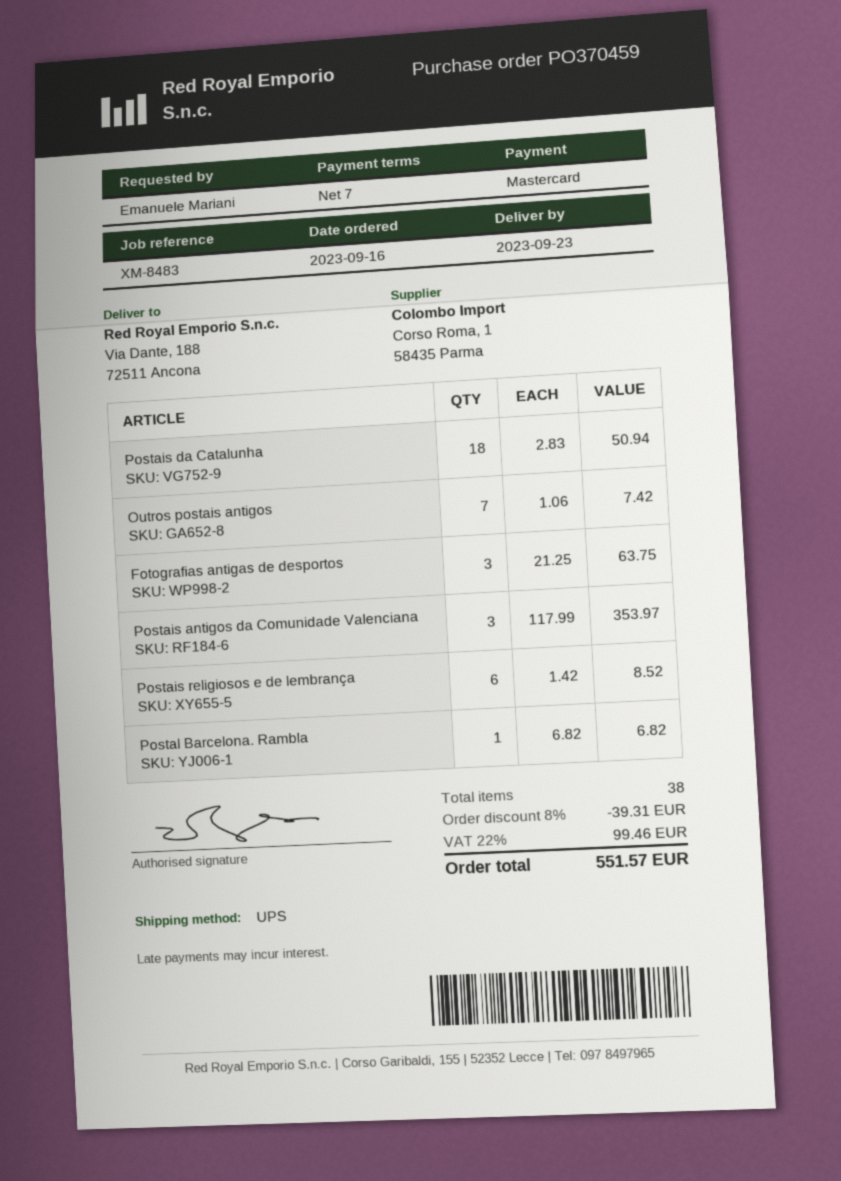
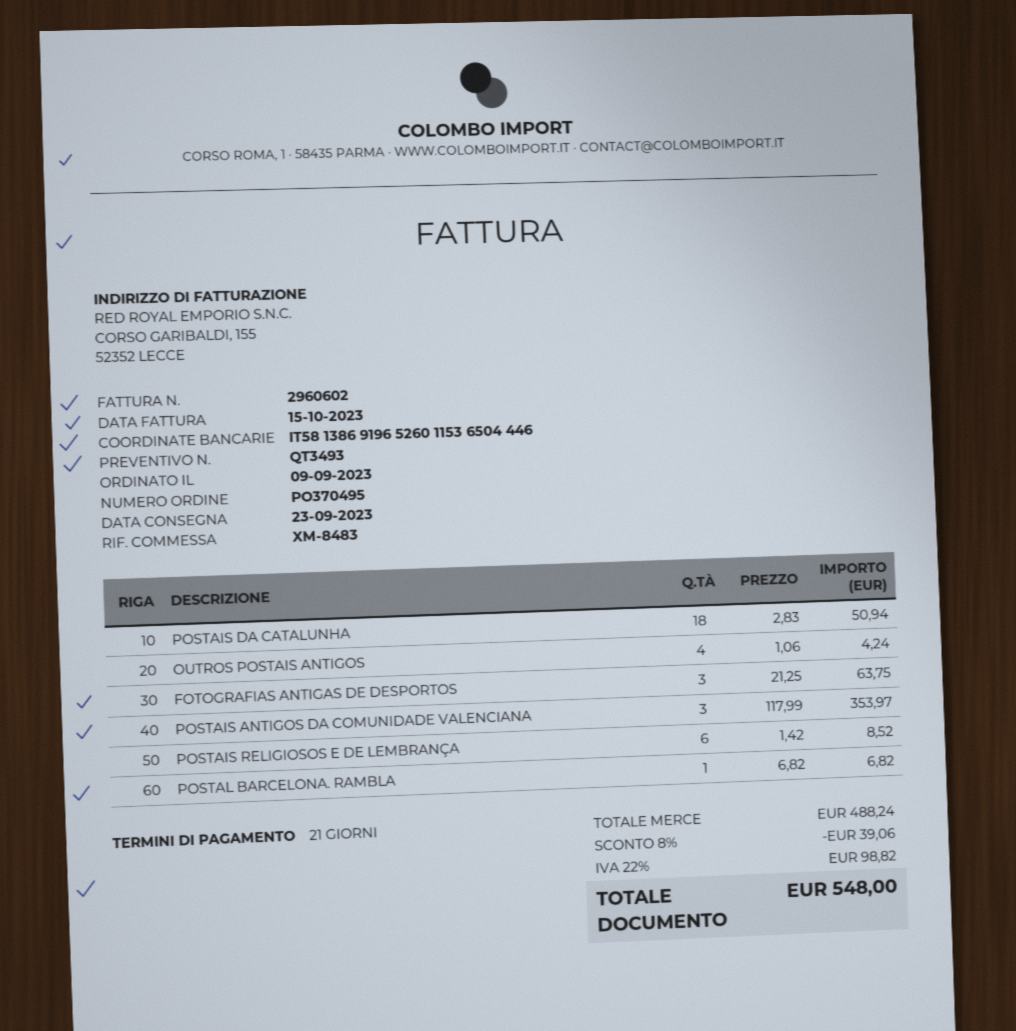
order number: PO370459 -> PO370495
order date: 2023-09-16 -> 2023-09-09
payment terms: 7 days -> 21 days
Outros postais antigos: 7 x 1.06 = 7.42 -> 4 x 1.06 = 4.24
discount: 8% = 39.31 -> 8% = 39.06
tax: 22% = 99.46 -> 22% = 98.82
total: 551.57 -> 548.00

